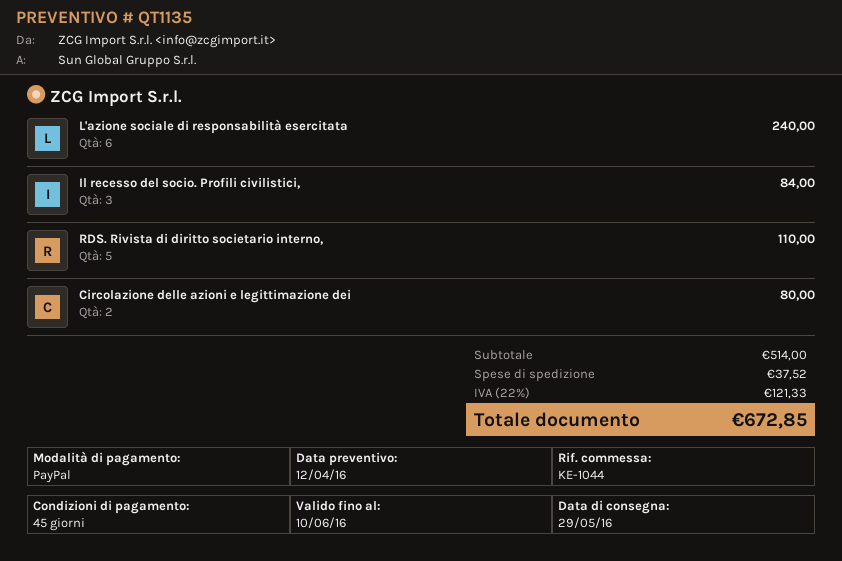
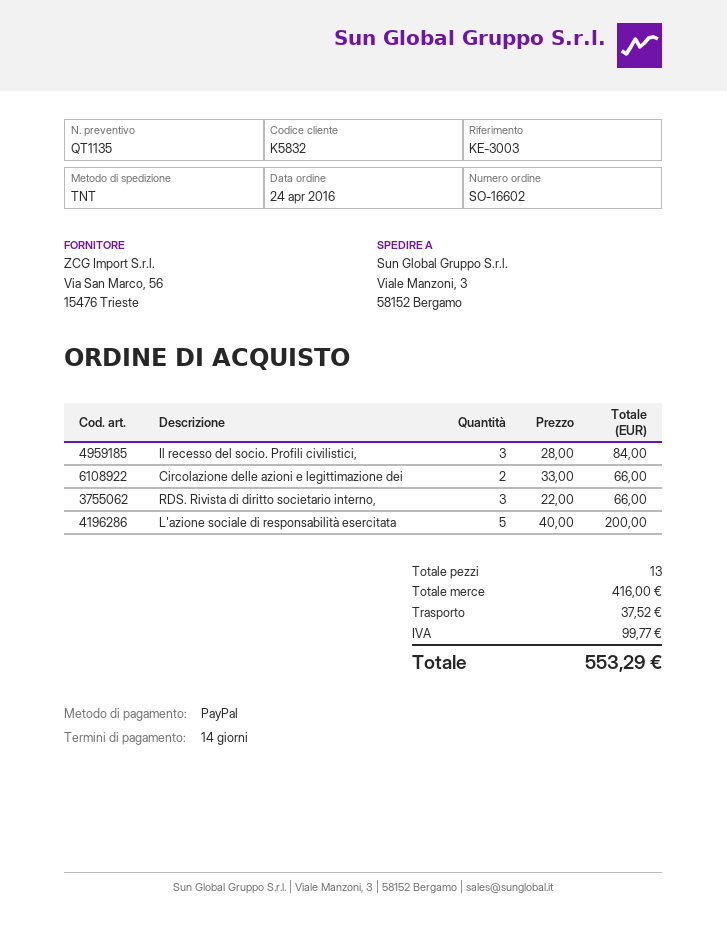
payment terms: 45 days -> 14 days
reference: KE-1044 -> KE-3003
L'azione sociale di responsabilità esercitata: 6 for 240.00 -> 5 for 200.00
RDS. Rivista di diritto societario interno,: 5 for 110.00 -> 3 for 66.00
Circolazione delle azioni e legittimazione dei: 2 for 80.00 -> 2 for 66.00
subtotal: 514.00 -> 416.00
tax: 121.33 -> 99.77
total: 672.85 -> 553.29

